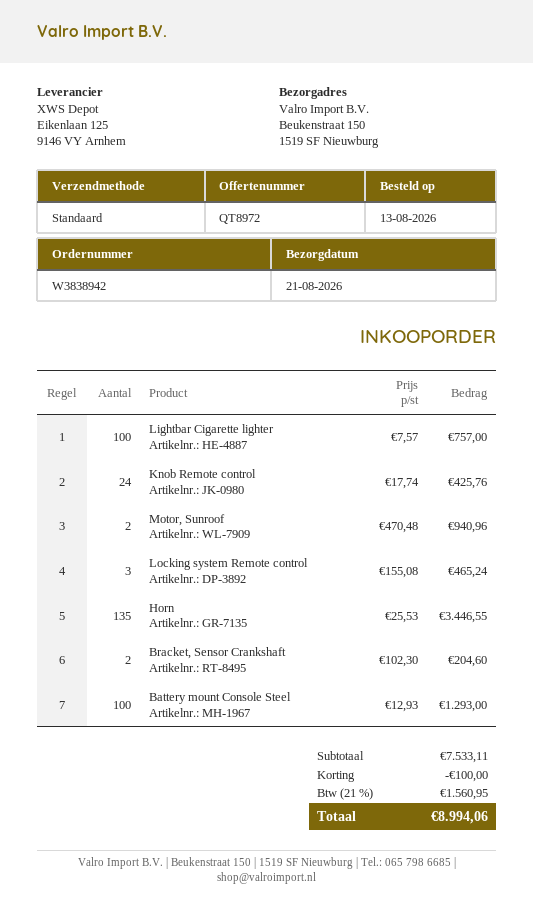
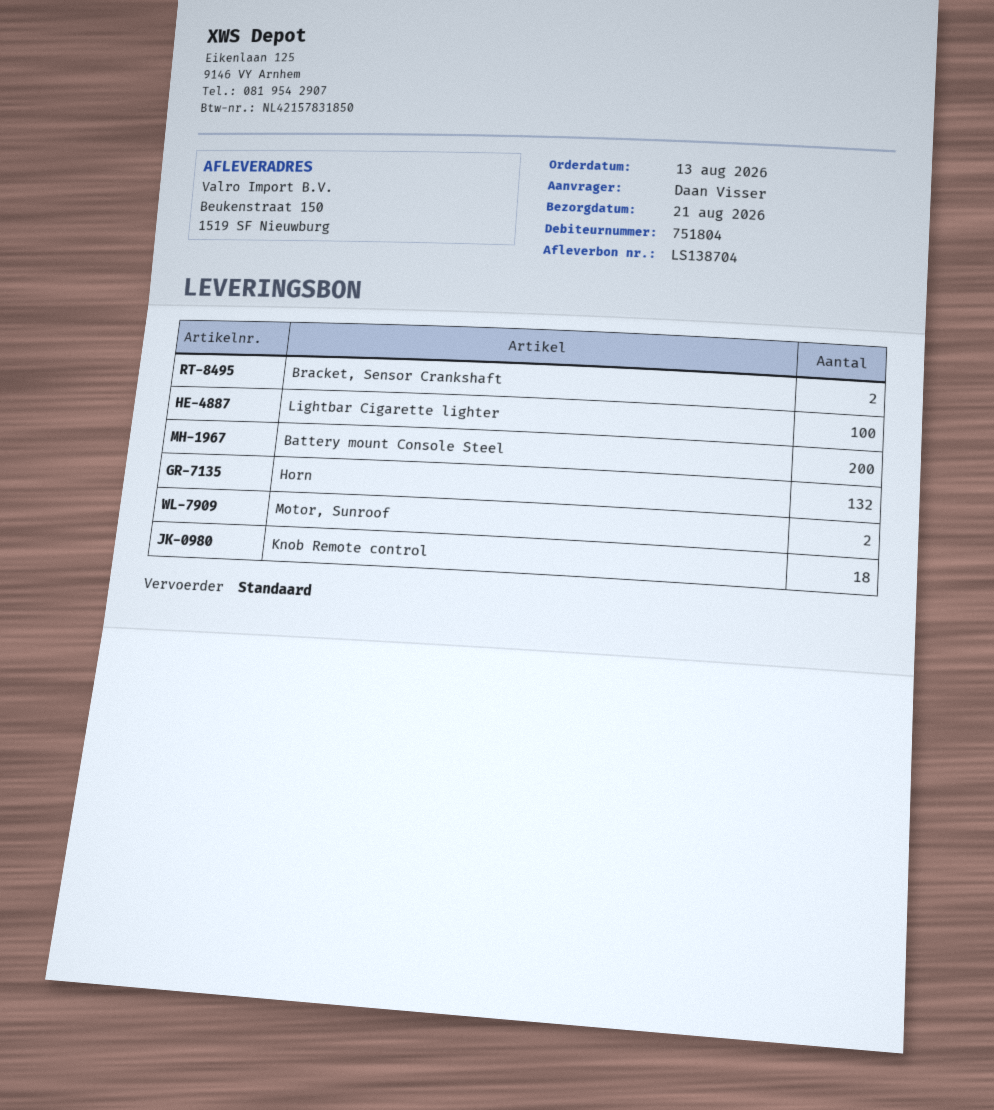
Knob Remote control: 24 -> 18
Locking system Remote control: 3 -> none
Horn: 135 -> 132
Battery mount Console Steel: 100 -> 200

